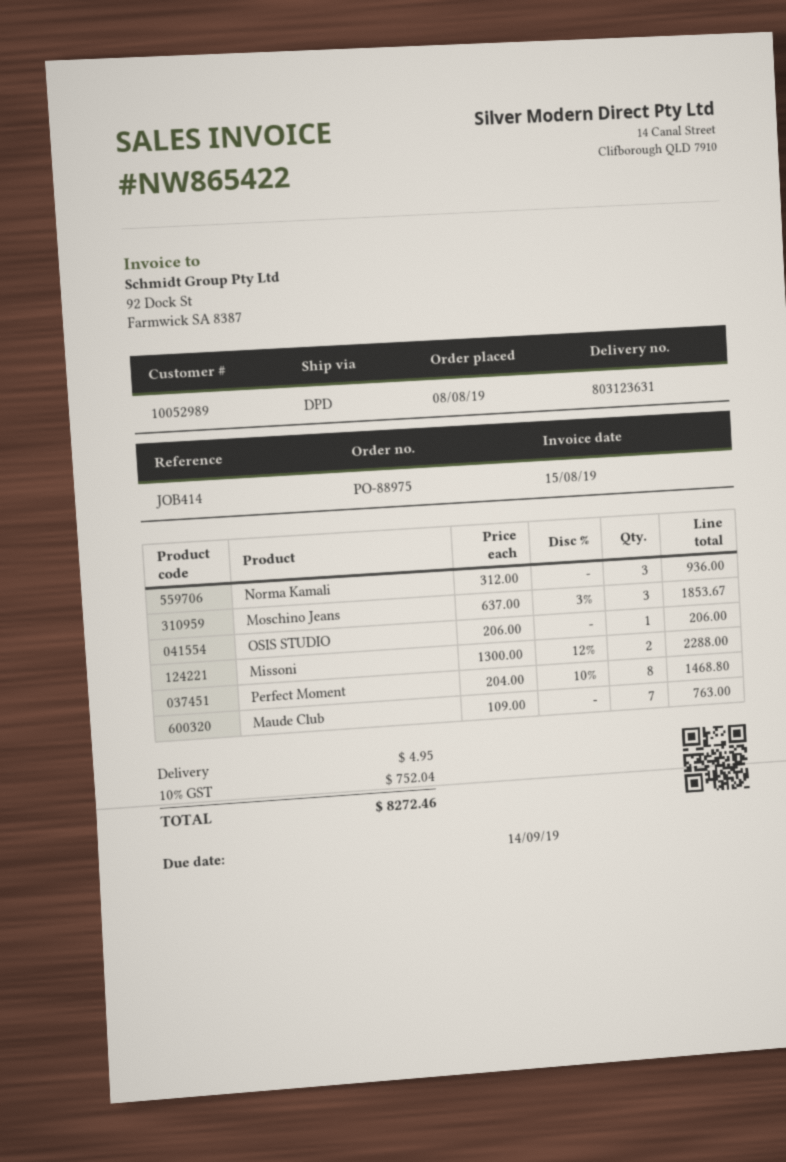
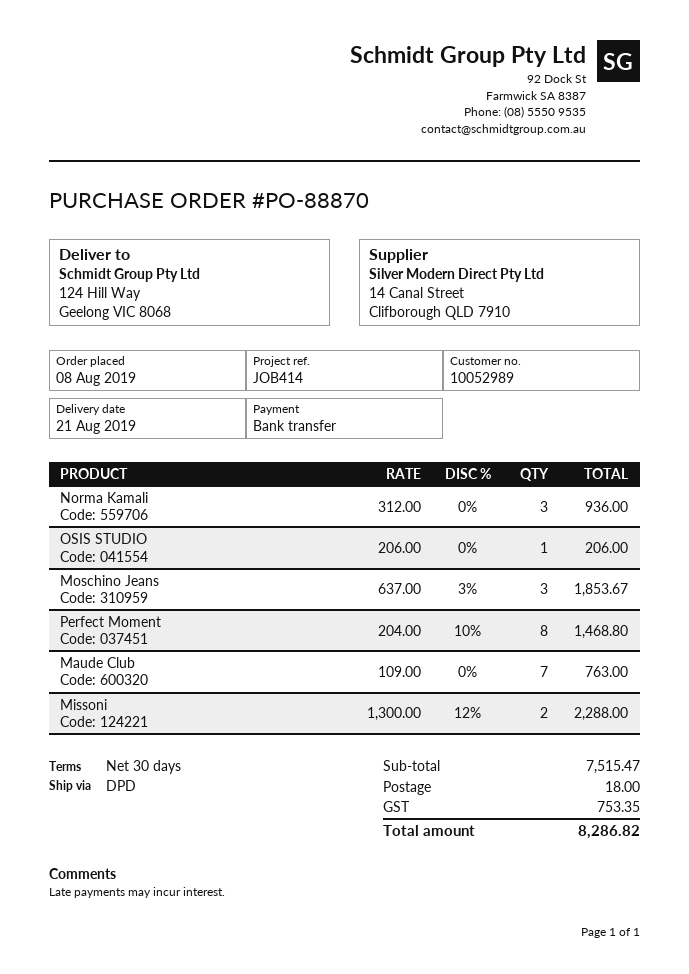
order number: PO-88975 -> PO-88870
shipping: 4.95 -> 18.00
tax: 752.04 -> 753.35
total: 8272.46 -> 8286.82

